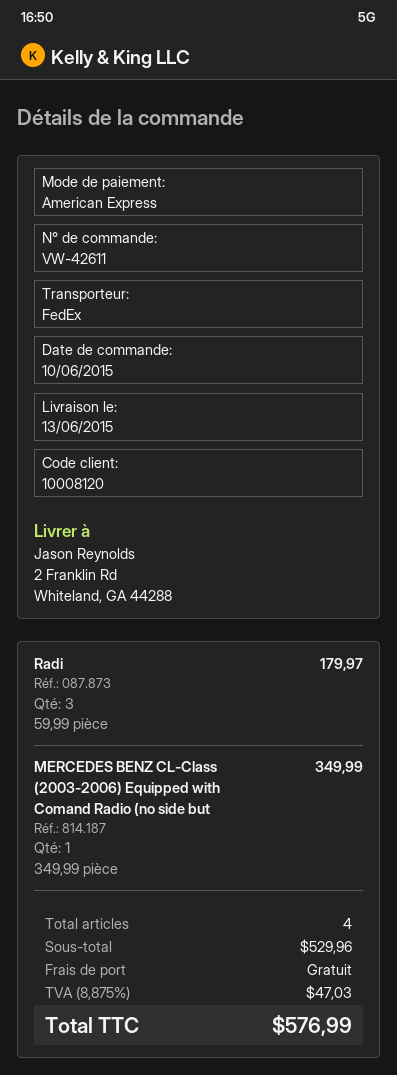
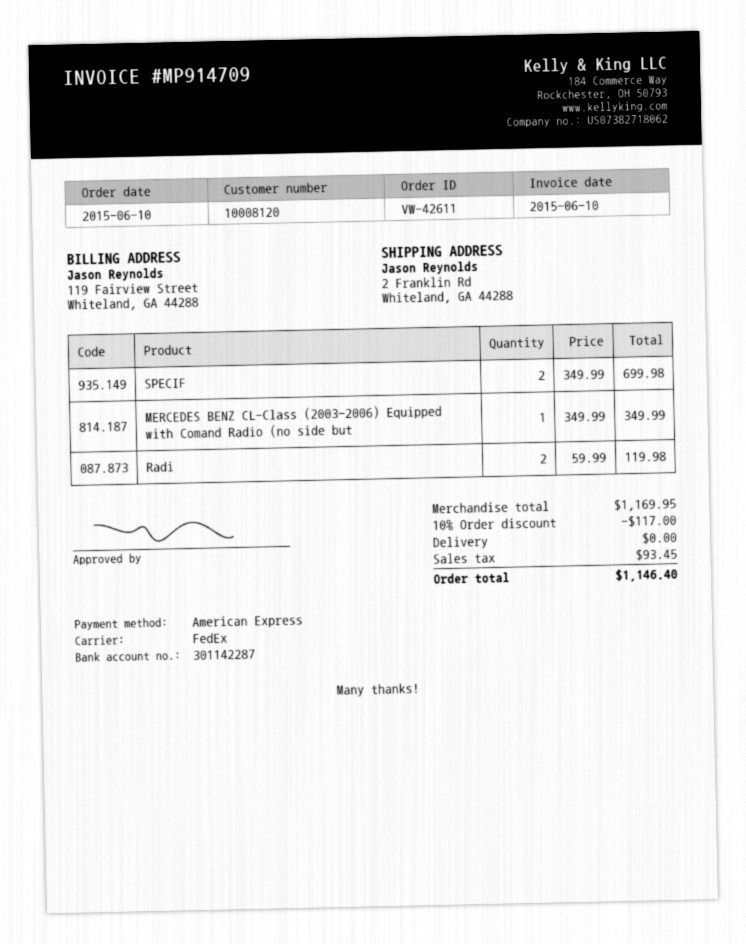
Radi: 3 x 59.99 = 179.97 -> 2 x 59.99 = 119.98
SPECIF: none -> 2 x 349.99 = 699.98
subtotal: 529.96 -> 1169.95
discount: none -> 10% = 117.00
tax: 47.03 -> 93.45
total: 576.99 -> 1146.40

